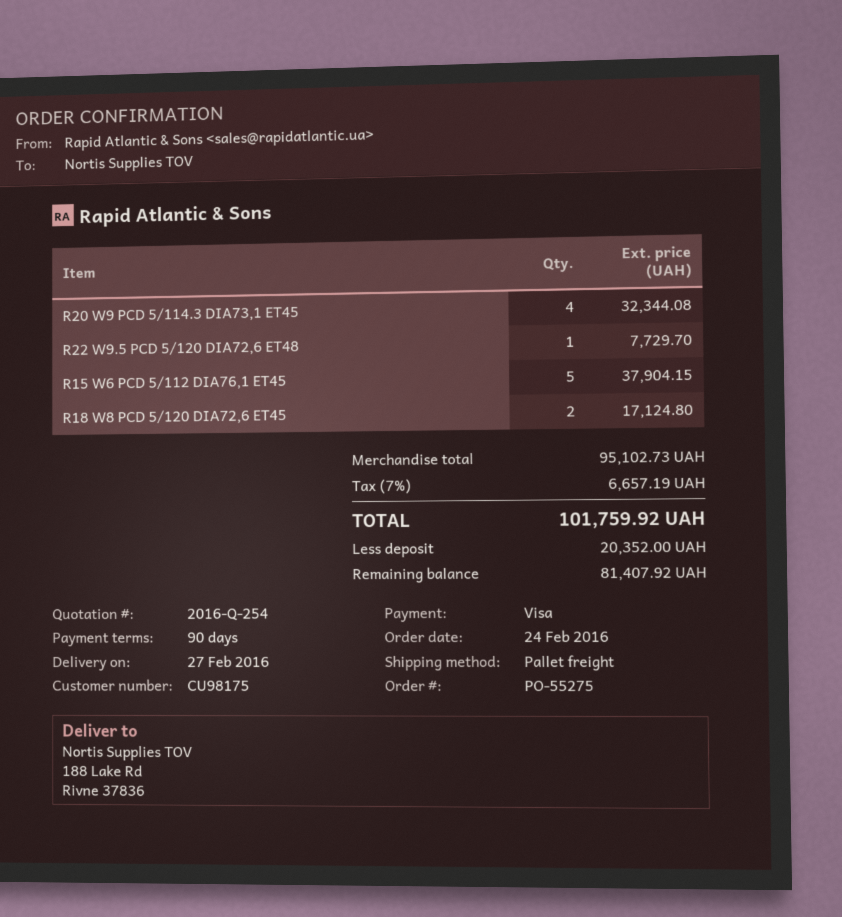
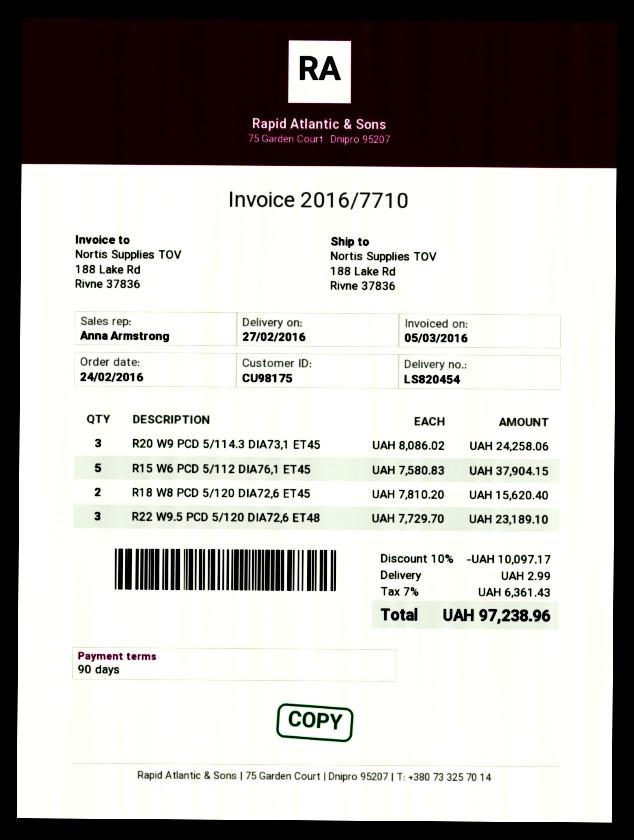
R20 W9 PCD 5/114.3 DIA73,1 ET45: 4 for 32344.08 -> 3 for 24258.06
R22 W9.5 PCD 5/120 DIA72,6 ET48: 1 for 7729.70 -> 3 for 23189.10
R18 W8 PCD 5/120 DIA72,6 ET45: 2 for 17124.80 -> 2 for 15620.40
discount: none -> 10% = 10097.17
shipping: none -> 2.99
tax: 7% = 6657.19 -> 7% = 6361.43
total: 101759.92 -> 97238.96

